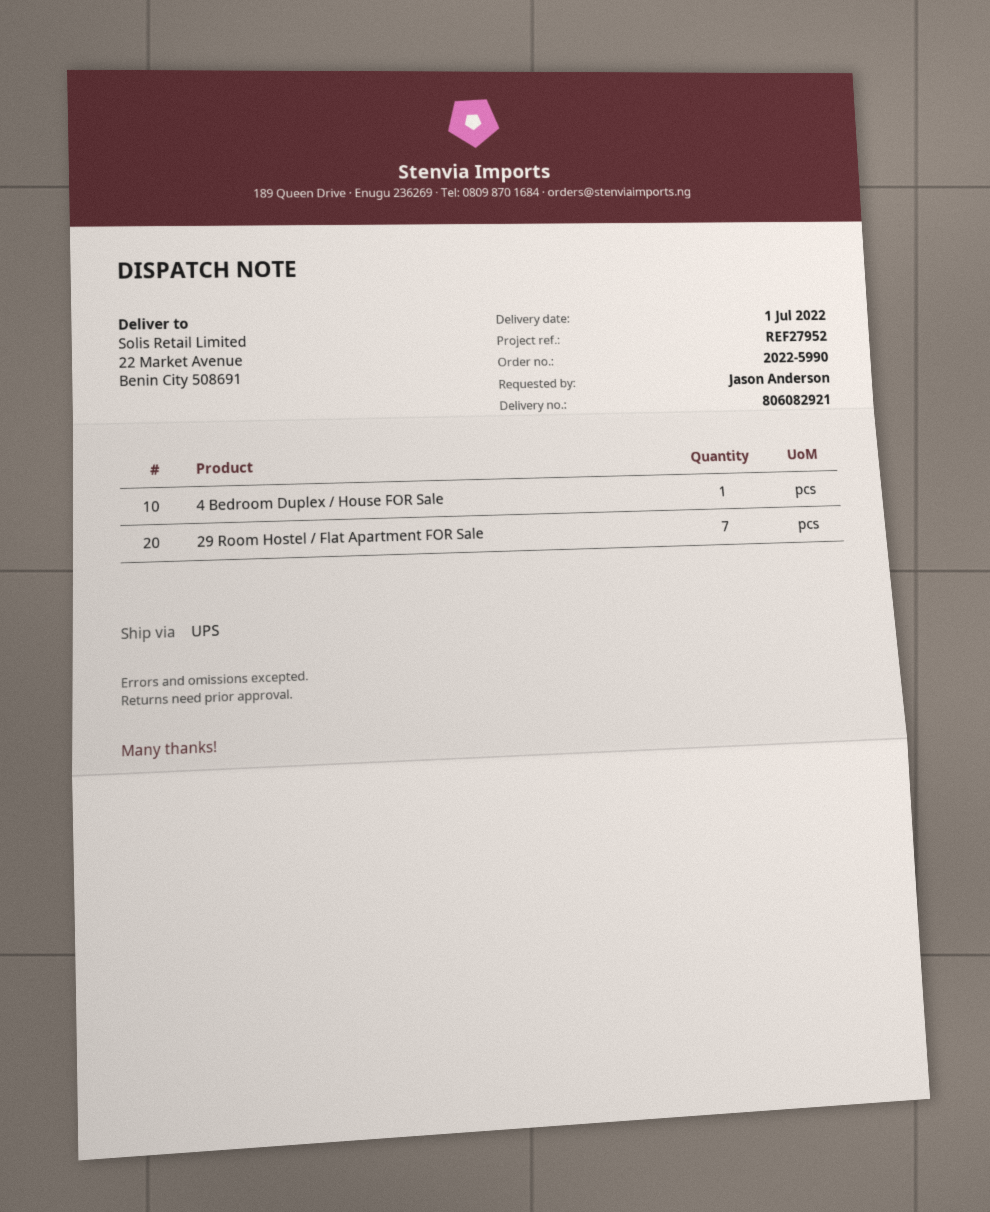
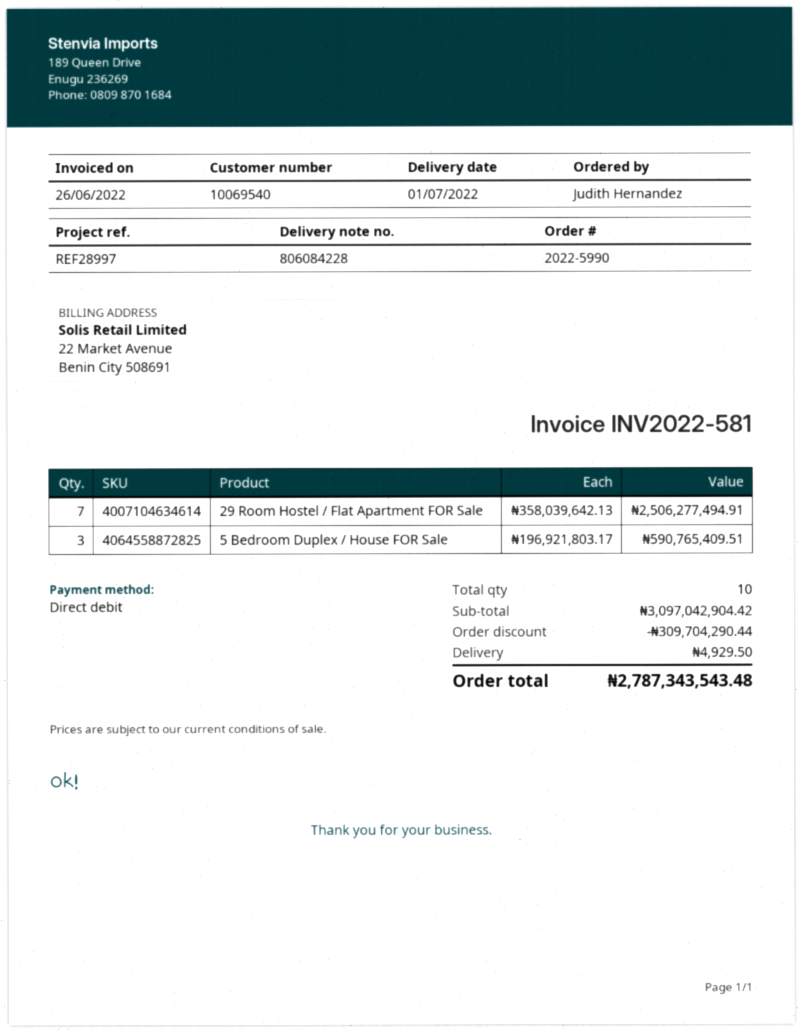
delivery note number: 806082921 -> 806084228
reference: REF27952 -> REF28997
ordered by: Jason Anderson -> Judith Hernandez
4 Bedroom Duplex / House FOR Sale: 1 -> none
5 Bedroom Duplex / House FOR Sale: none -> 3

